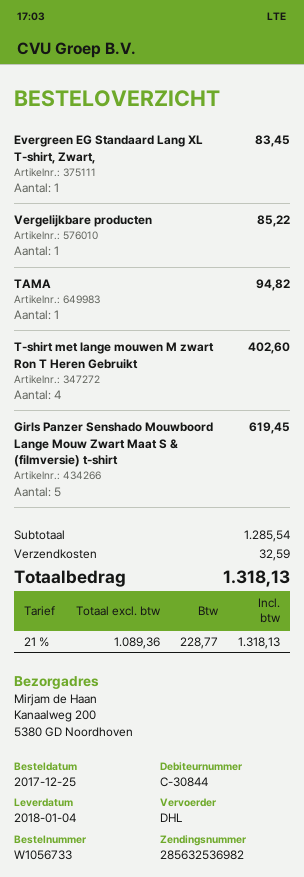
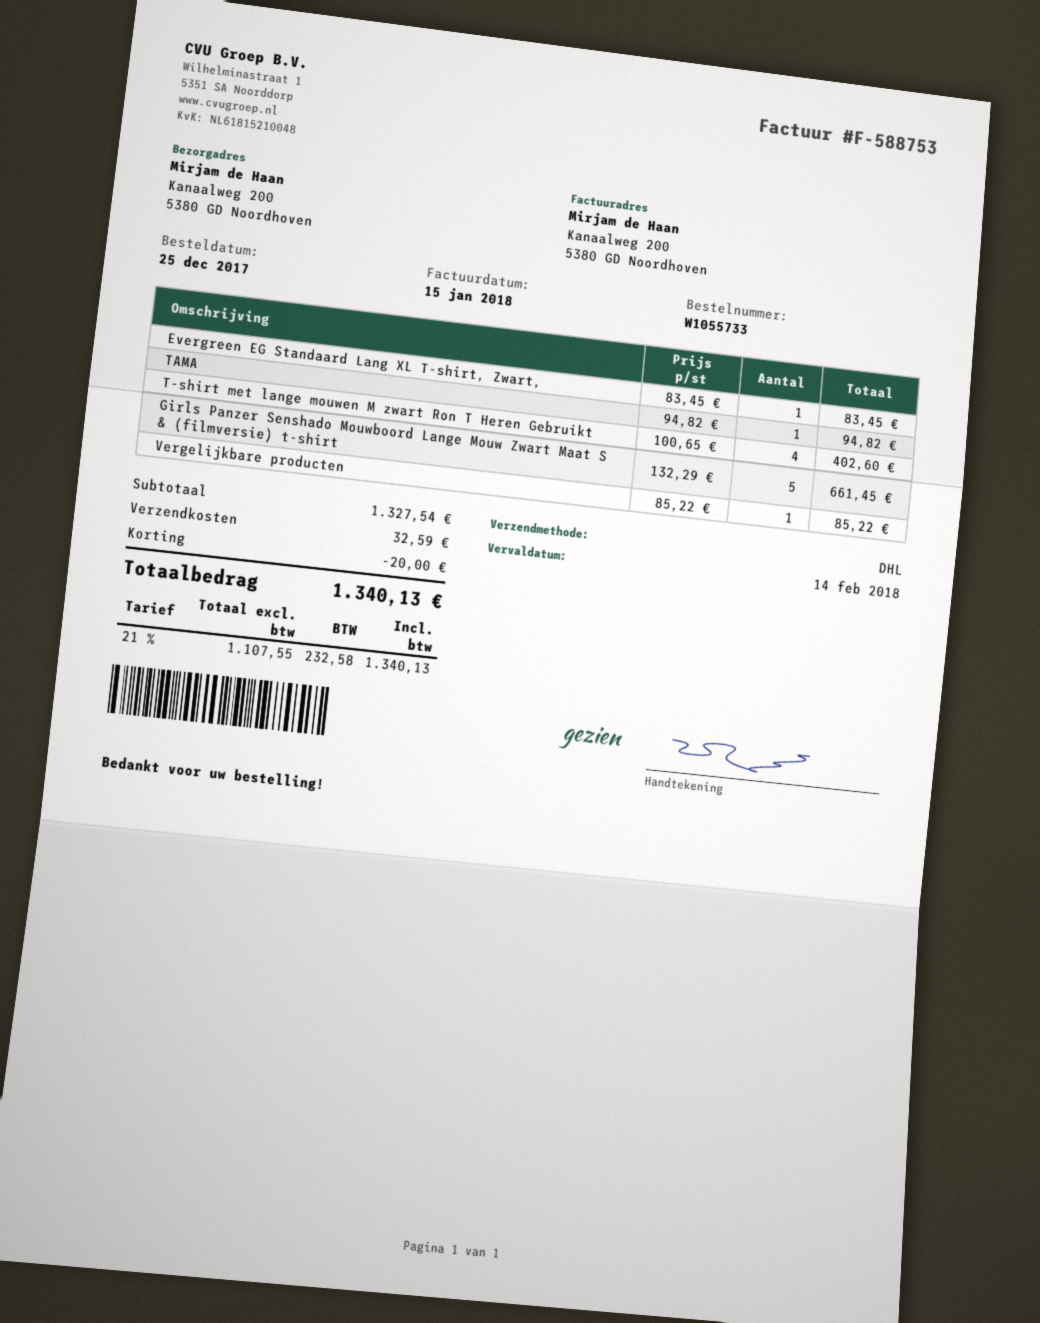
order number: W1056733 -> W1055733
Girls Panzer Senshado Mouwboord Lange Mouw Zwart Maat S & (filmversie) t-shirt: 5 for 619.45 -> 5 for 661.45
subtotal: 1285.54 -> 1327.54
discount: none -> 20.00
net: 1089.36 -> 1107.55
tax: 21% = 228.77 -> 21% = 232.58
total: 1318.13 -> 1340.13

